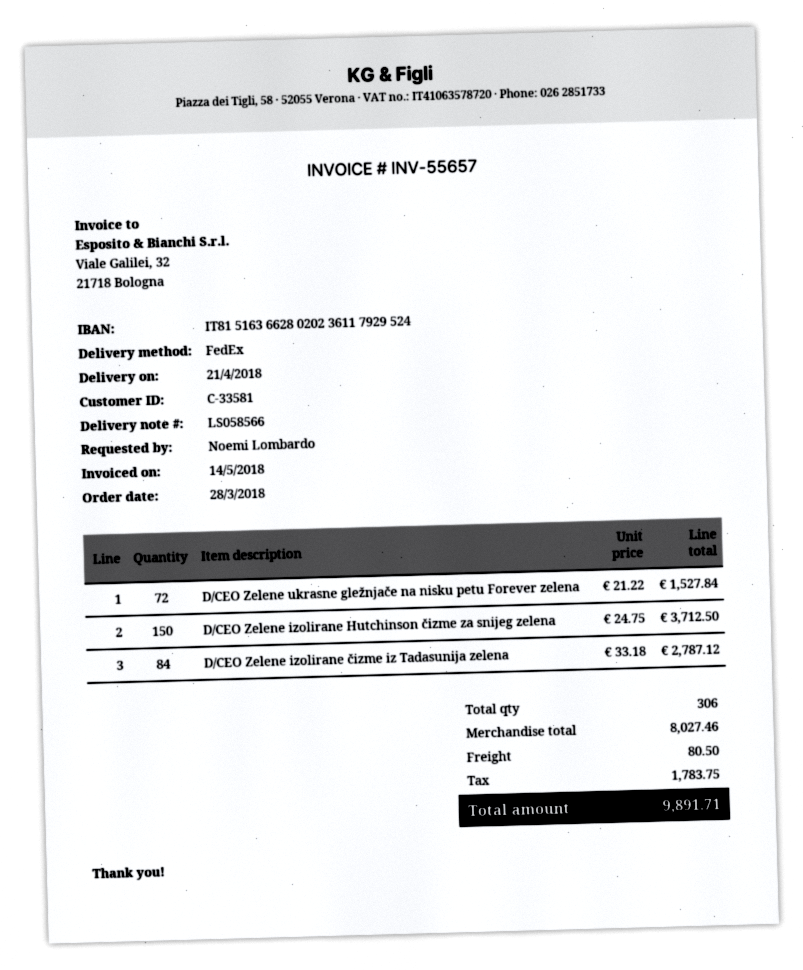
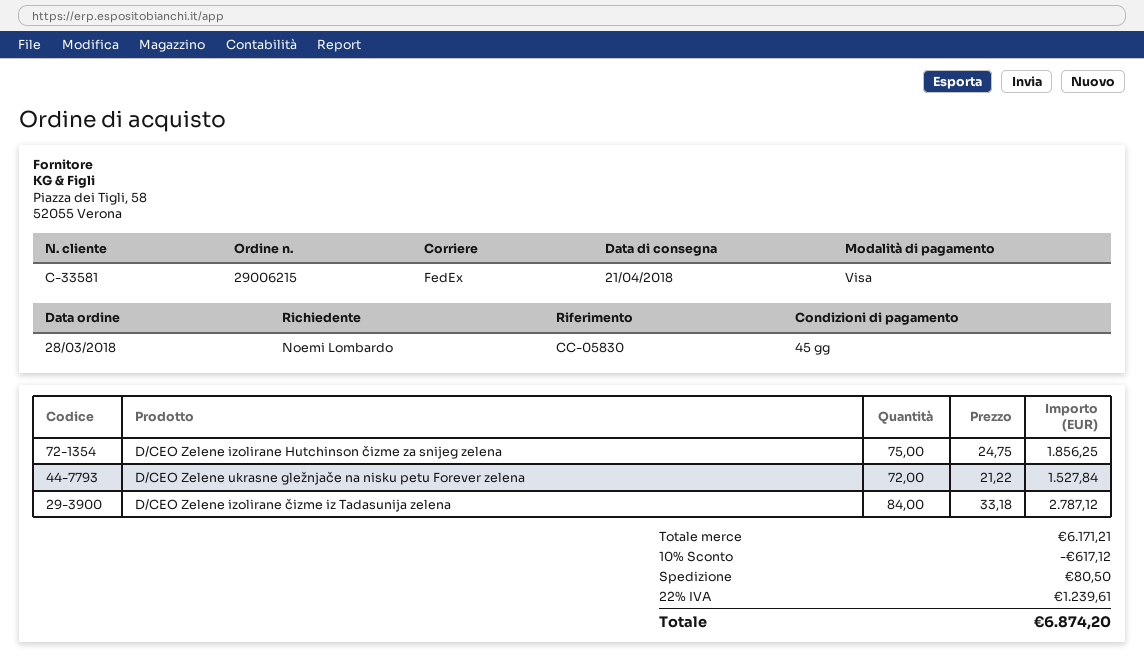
D/CEO Zelene izolirane Hutchinson čizme za snijeg zelena: 150 x 24.75 = 3712.50 -> 75 x 24.75 = 1856.25
subtotal: 8027.46 -> 6171.21
discount: none -> 10% = 617.12
tax: 1783.75 -> 1239.61
total: 9891.71 -> 6874.20

